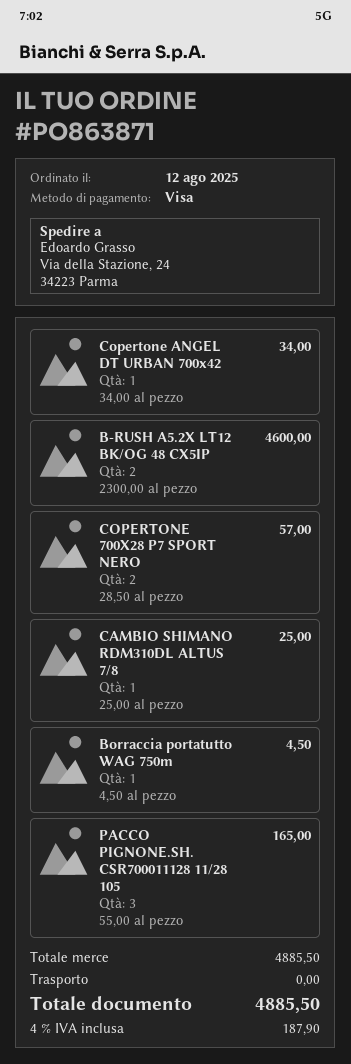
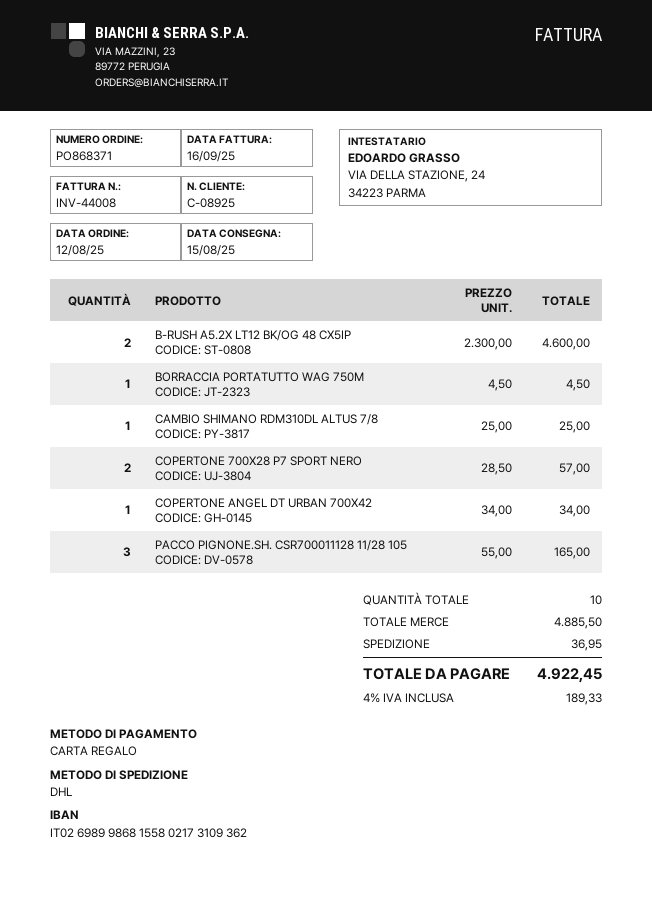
order number: PO863871 -> PO868371
payment method: Visa -> gift card
shipping: 0.00 -> 36.95
tax: 4% = 187.90 -> 4% = 189.33
total: 4885.50 -> 4922.45

